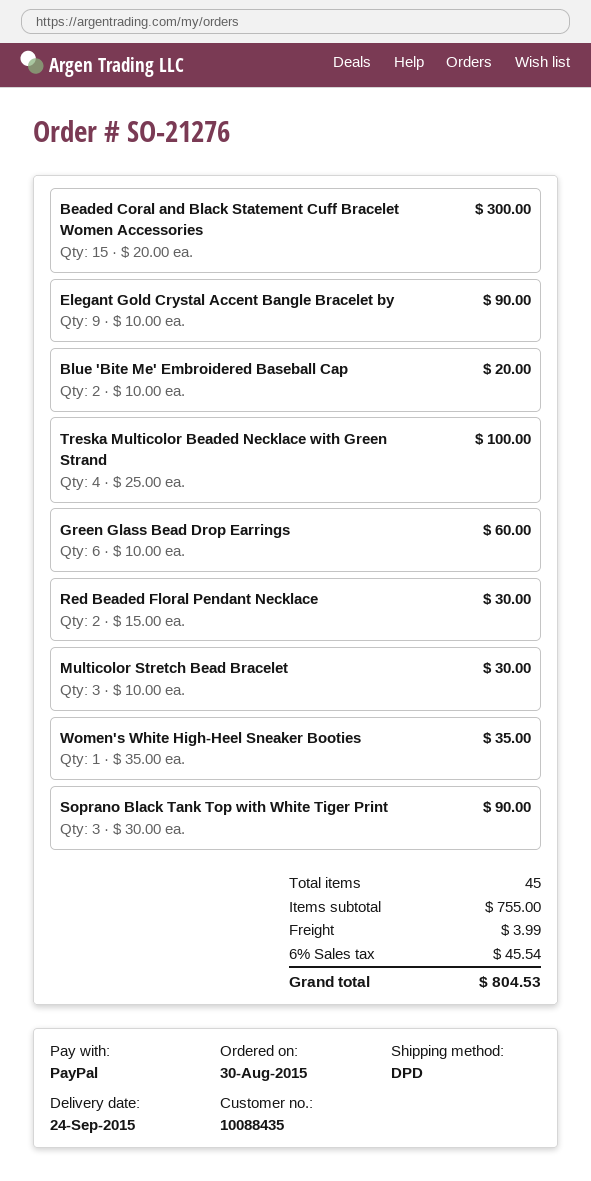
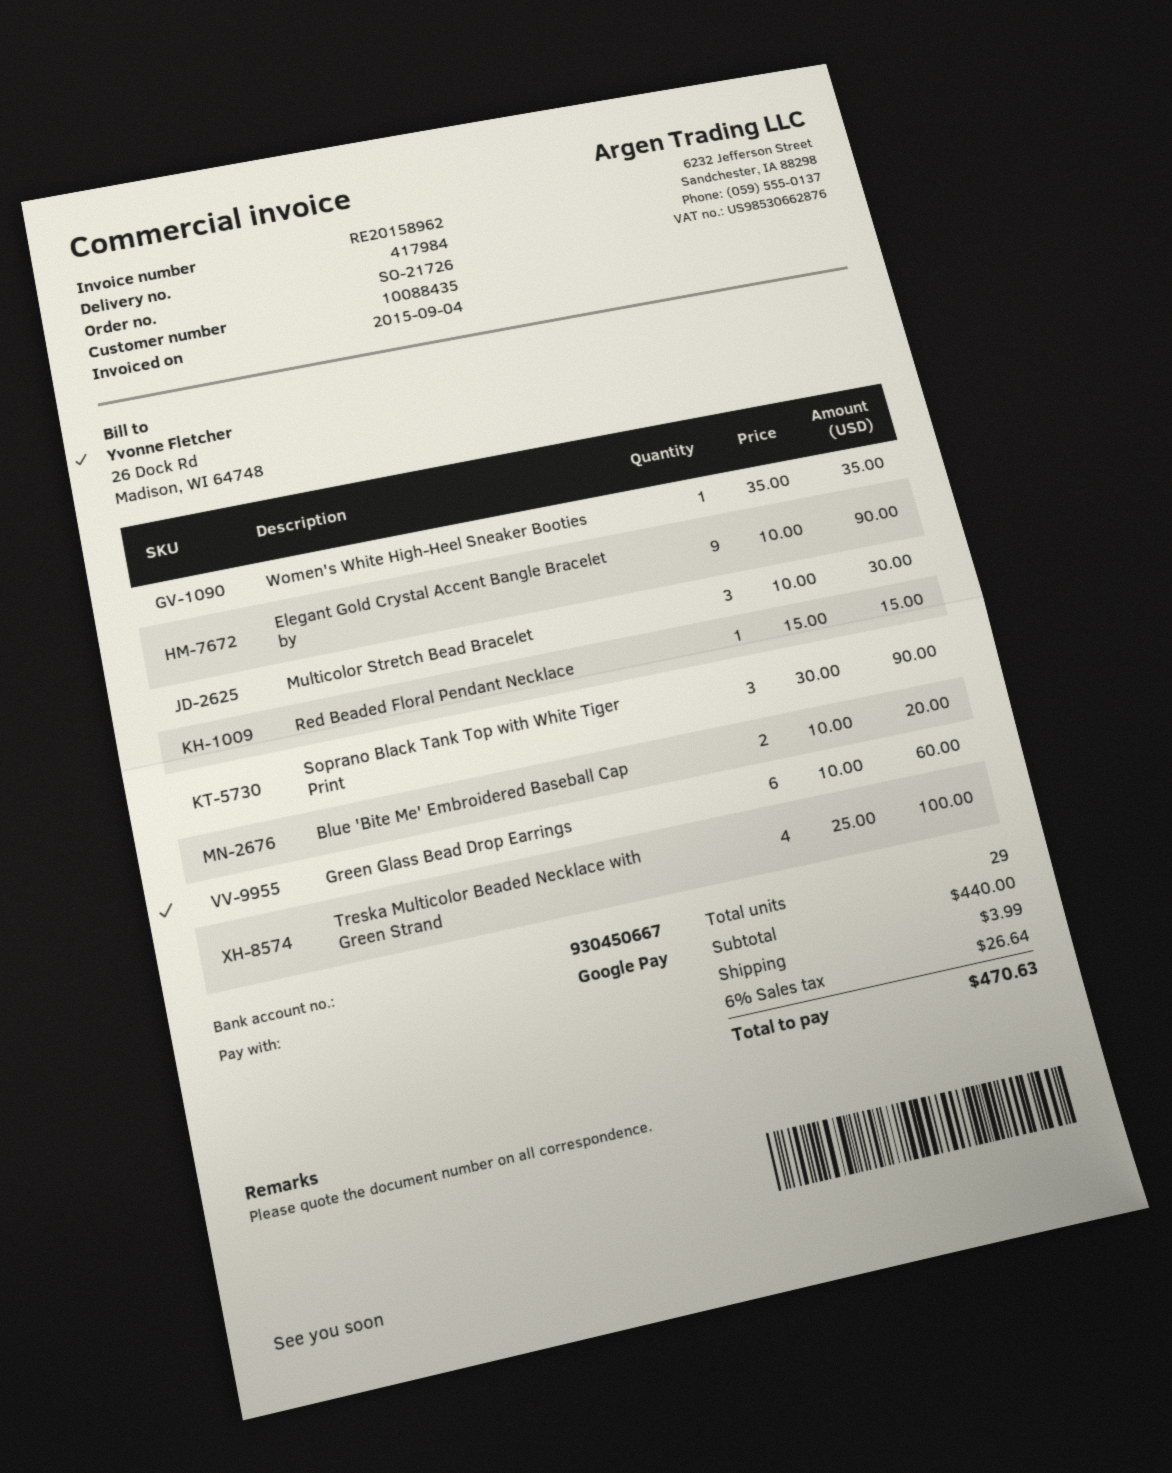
order number: SO-21276 -> SO-21726
payment method: PayPal -> Google Pay
Beaded Coral and Black Statement Cuff Bracelet Women Accessories: 15 x 20.00 = 300.00 -> none
Red Beaded Floral Pendant Necklace: 2 x 15.00 = 30.00 -> 1 x 15.00 = 15.00
total quantity: 45 -> 29
subtotal: 755.00 -> 440.00
tax: 6% = 45.54 -> 6% = 26.64
total: 804.53 -> 470.63

